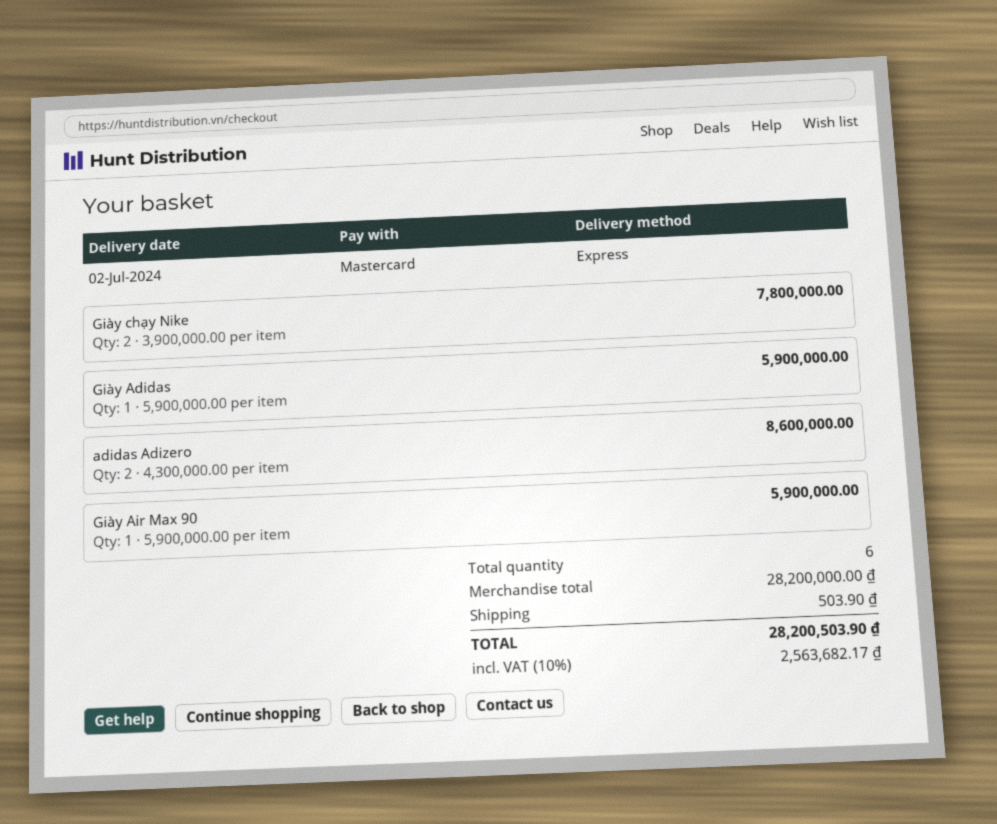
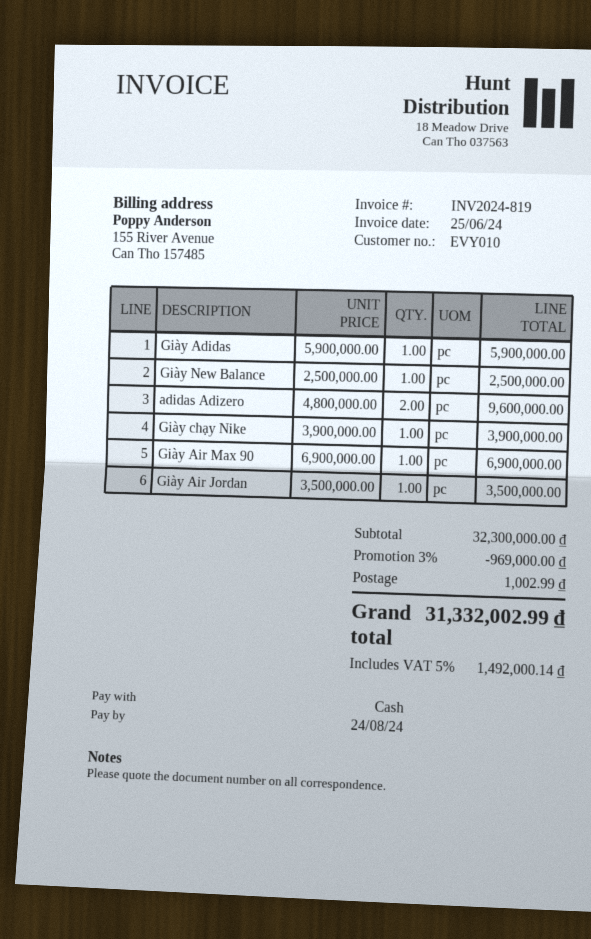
payment method: Mastercard -> cash
Giày chạy Nike: 2 x 3900000.00 = 7800000.00 -> 1 x 3900000.00 = 3900000.00
adidas Adizero: 2 x 4300000.00 = 8600000.00 -> 2 x 4800000.00 = 9600000.00
Giày Air Max 90: 1 x 5900000.00 = 5900000.00 -> 1 x 6900000.00 = 6900000.00
Giày New Balance: none -> 1 x 2500000.00 = 2500000.00
Giày Air Jordan: none -> 1 x 3500000.00 = 3500000.00
subtotal: 28200000.00 -> 32300000.00
discount: none -> 3% = 969000.00
shipping: 503.90 -> 1002.99
tax: 10% = 2563682.17 -> 5% = 1492000.14
total: 28200503.90 -> 31332002.99

